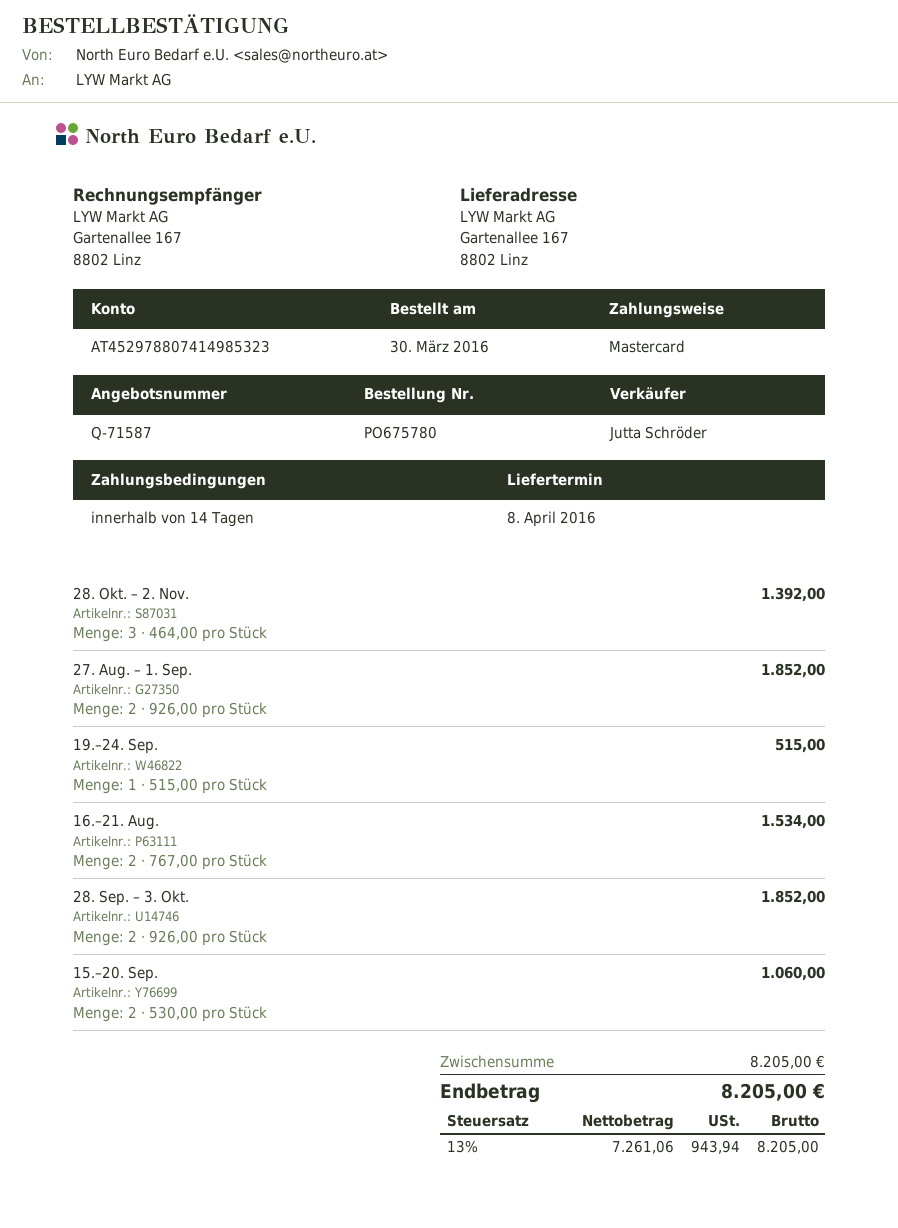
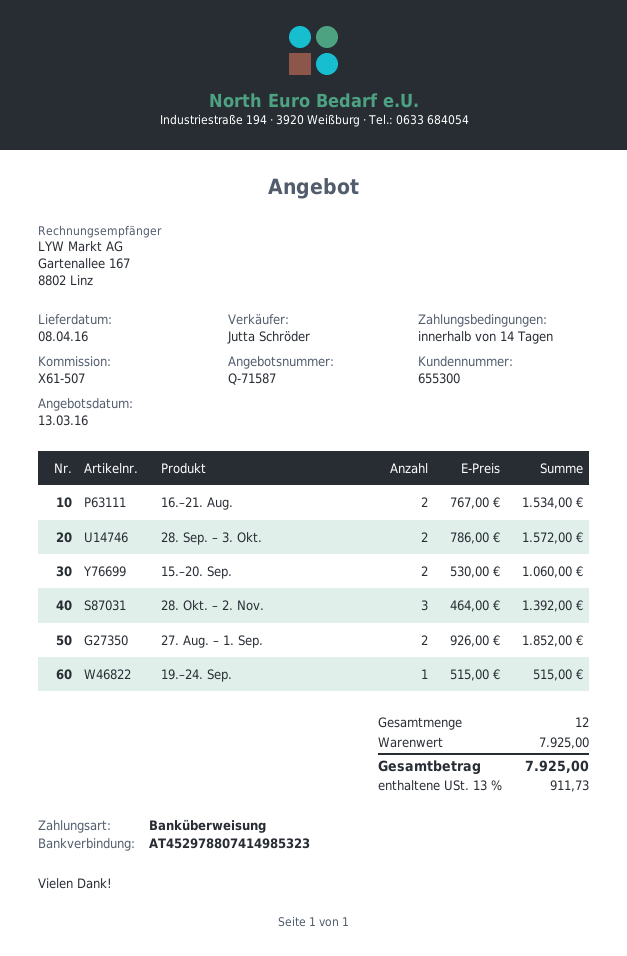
payment method: Mastercard -> bank transfer
28. Sep. – 3. Okt.: 2 x 926.00 = 1852.00 -> 2 x 786.00 = 1572.00
subtotal: 8205.00 -> 7925.00
tax: 13% = 943.94 -> 13% = 911.73
total: 8205.00 -> 7925.00

